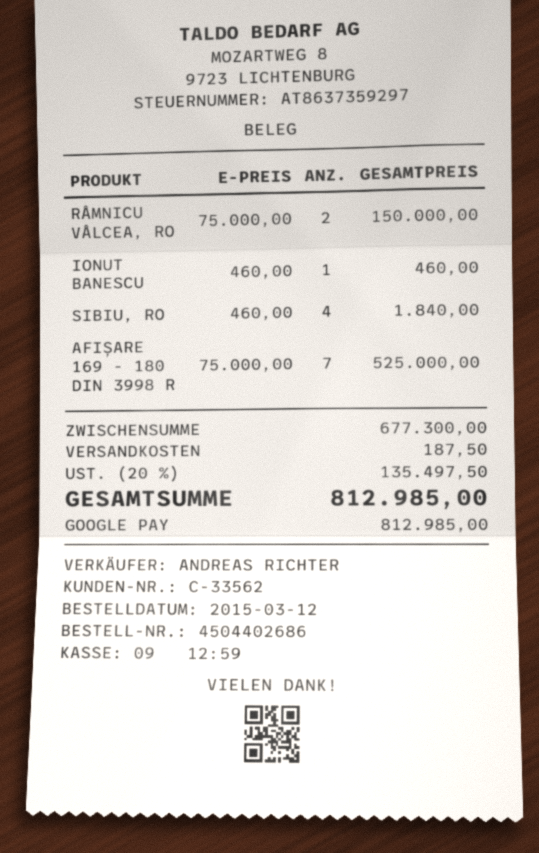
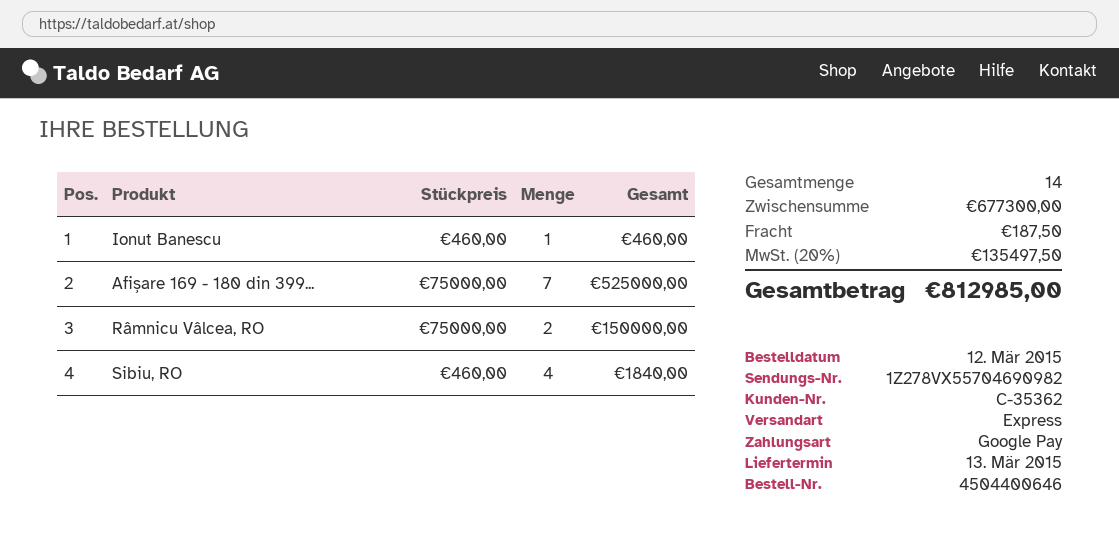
order number: 4504402686 -> 4504400646
customer number: C-33562 -> C-35362

